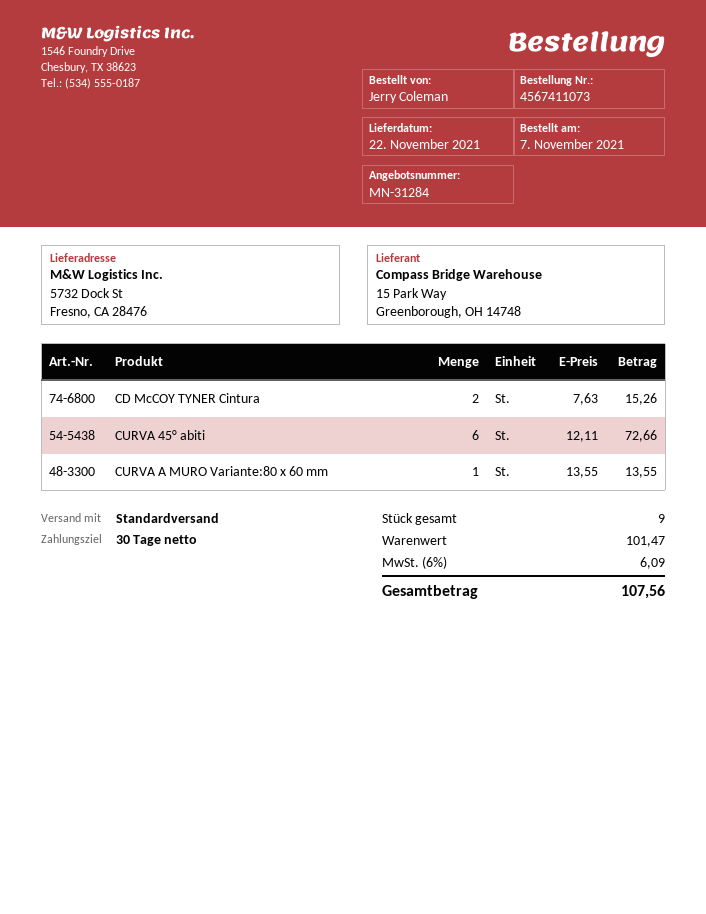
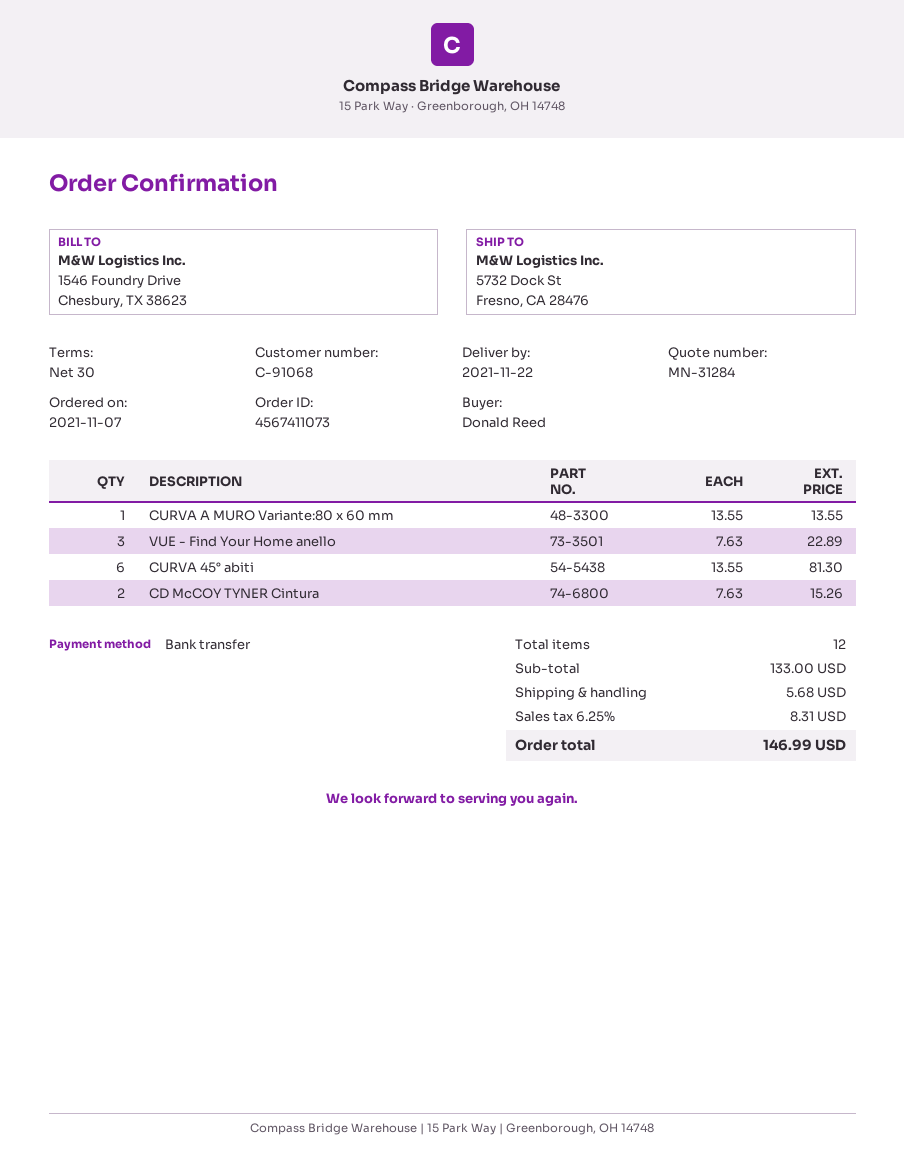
ordered by: Jerry Coleman -> Donald Reed
CURVA 45° abiti: 6 x 12.11 = 72.66 -> 6 x 13.55 = 81.30
VUE - Find Your Home anello: none -> 3 x 7.63 = 22.89
total quantity: 9 -> 12
subtotal: 101.47 -> 133.00
shipping: none -> 5.68
tax: 6% = 6.09 -> 6.25% = 8.31
total: 107.56 -> 146.99

